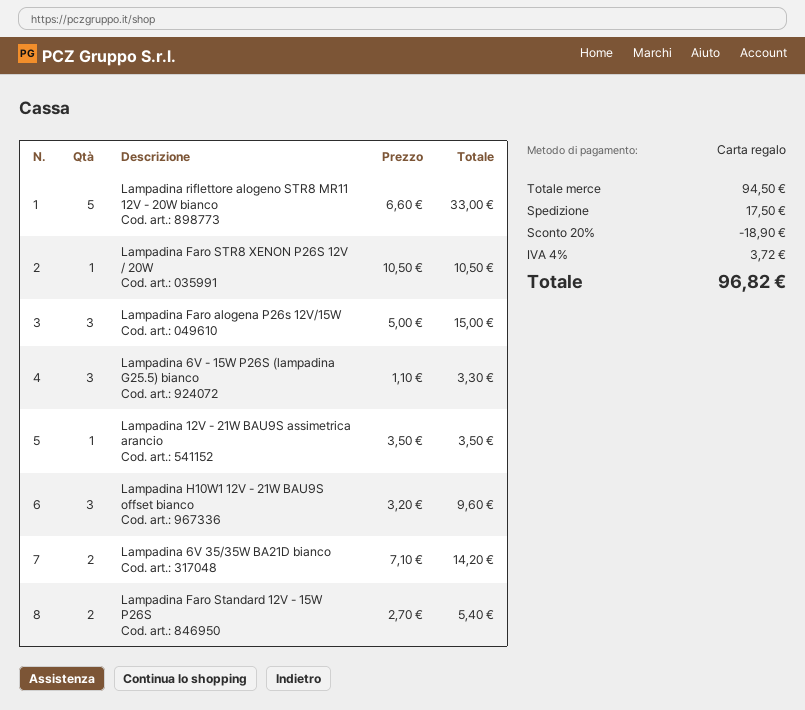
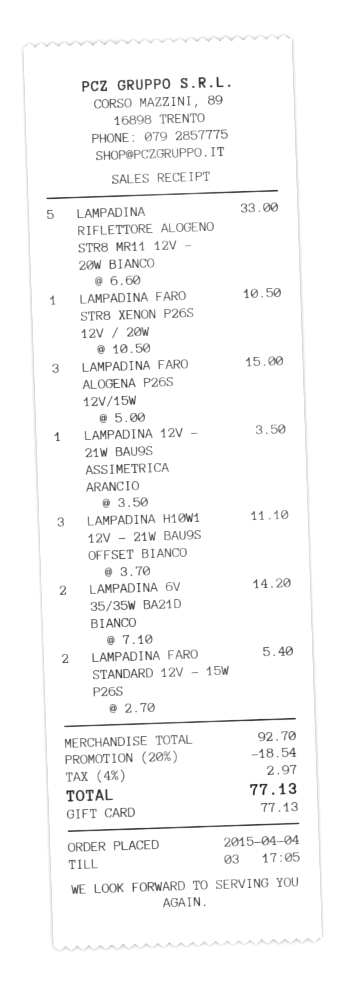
Lampadina 6V - 15W P26S (lampadina G25.5) bianco: 3 x 1.10 = 3.30 -> none
Lampadina H10W1 12V - 21W BAU9S offset bianco: 3 x 3.20 = 9.60 -> 3 x 3.70 = 11.10
subtotal: 94.50 -> 92.70
discount: 20% = 18.90 -> 20% = 18.54
shipping: 17.50 -> none
tax: 4% = 3.72 -> 4% = 2.97
total: 96.82 -> 77.13

